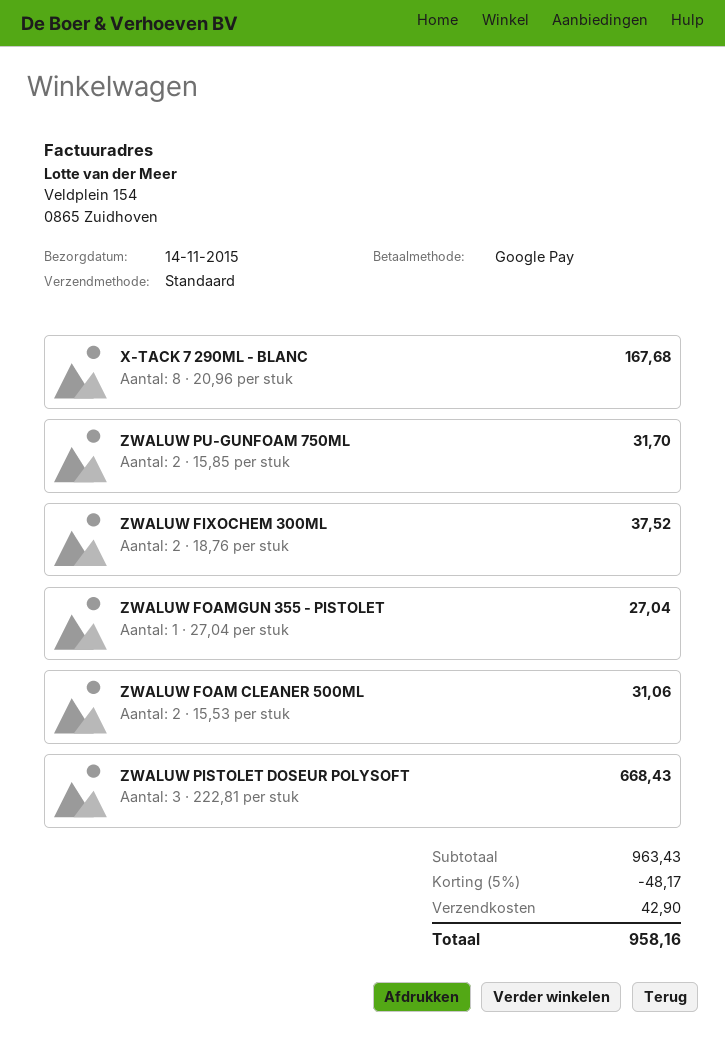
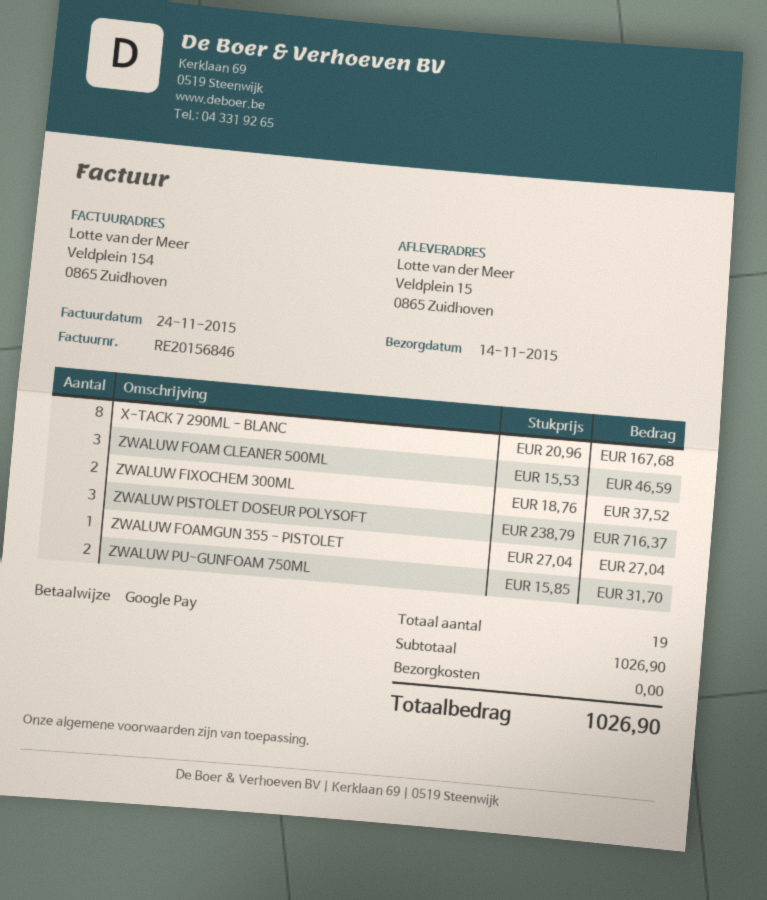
ZWALUW FOAM CLEANER 500ML: 2 x 15.53 = 31.06 -> 3 x 15.53 = 46.59
ZWALUW PISTOLET DOSEUR POLYSOFT: 3 x 222.81 = 668.43 -> 3 x 238.79 = 716.37
subtotal: 963.43 -> 1026.90
discount: 5% = 48.17 -> none
shipping: 42.90 -> 0.00
total: 958.16 -> 1026.90

